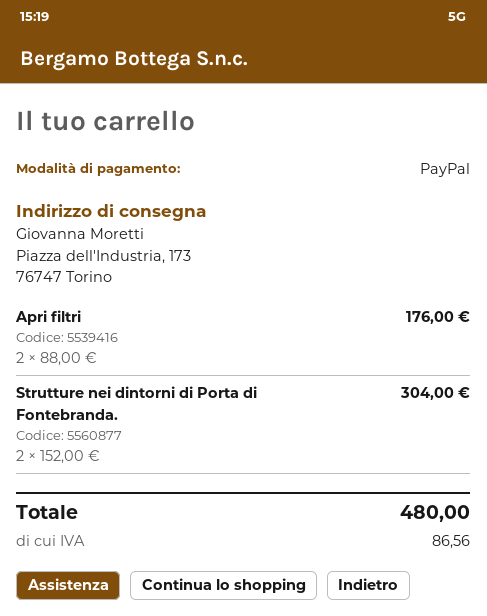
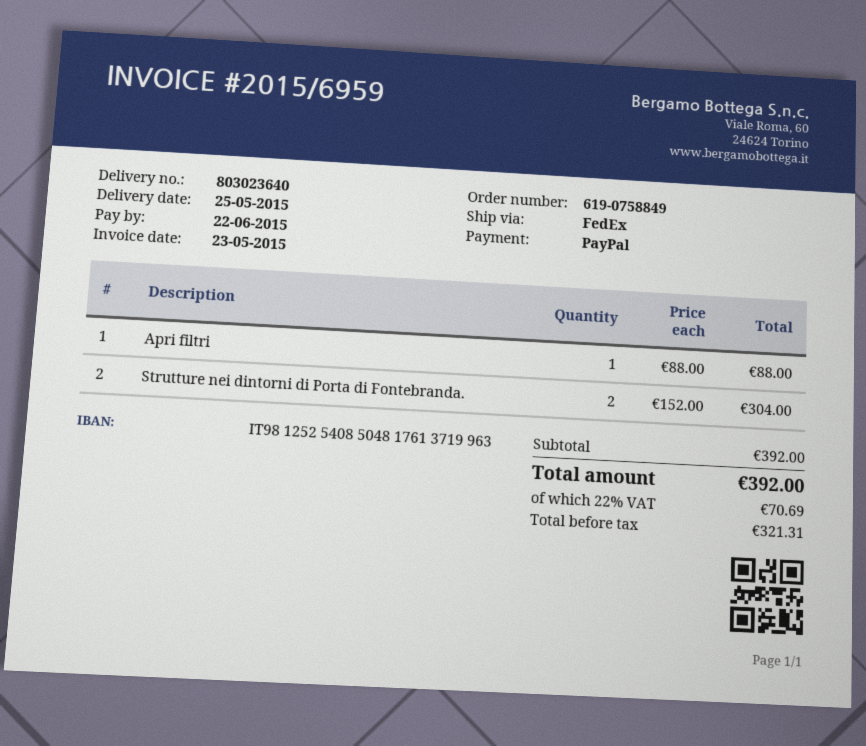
Apri filtri: 2 x 88.00 = 176.00 -> 1 x 88.00 = 88.00
tax: 86.56 -> 70.69
total: 480.00 -> 392.00

